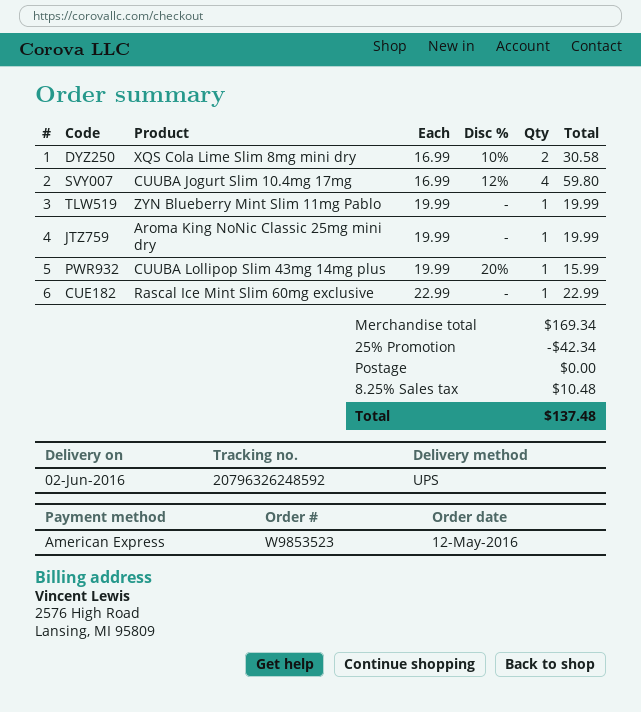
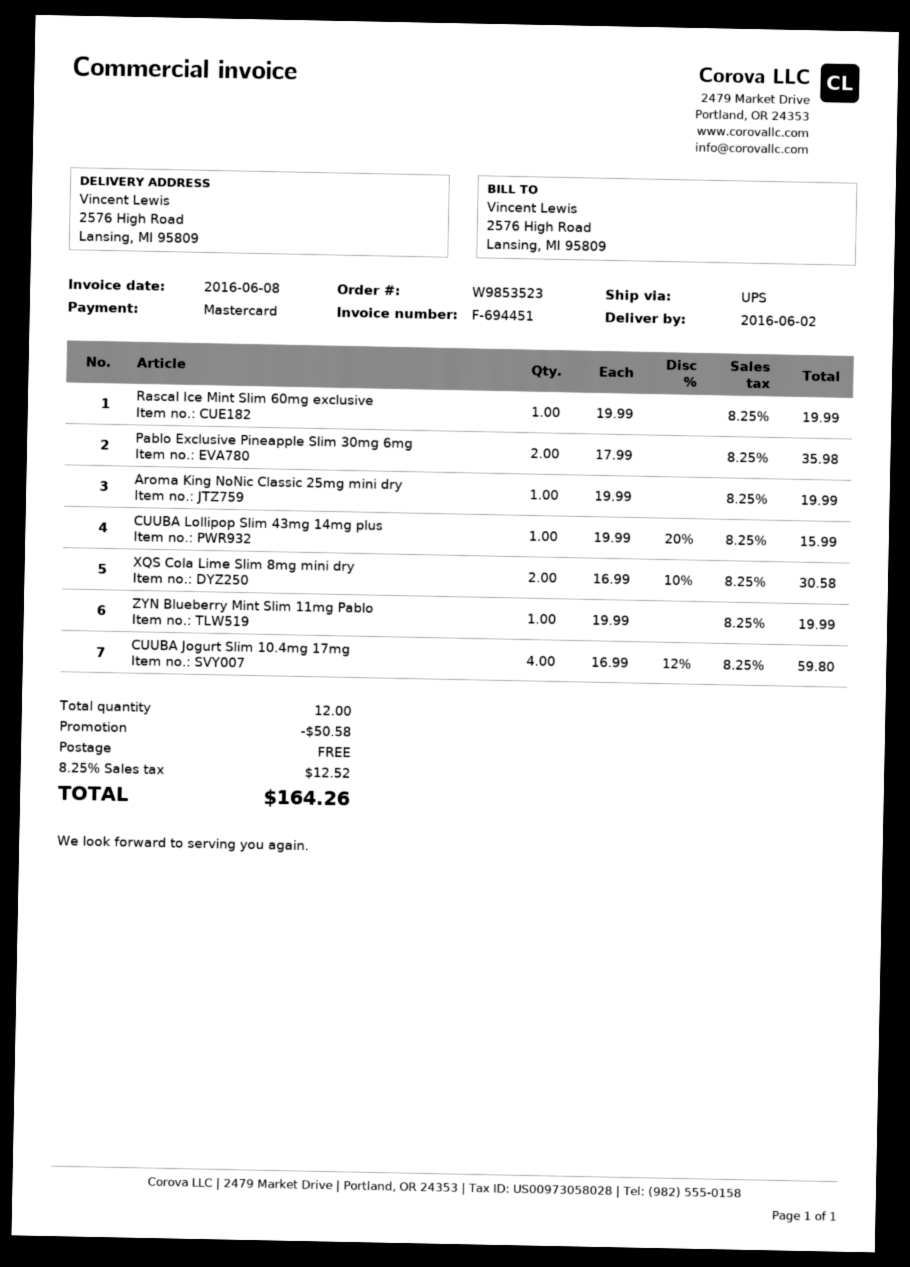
payment method: American Express -> Mastercard
Rascal Ice Mint Slim 60mg exclusive: 1 x 22.99 = 22.99 -> 1 x 19.99 = 19.99
Pablo Exclusive Pineapple Slim 30mg 6mg: none -> 2 x 17.99 = 35.98
discount: 42.34 -> 50.58
tax: 8.25% = 10.48 -> 8.25% = 12.52
total: 137.48 -> 164.26

